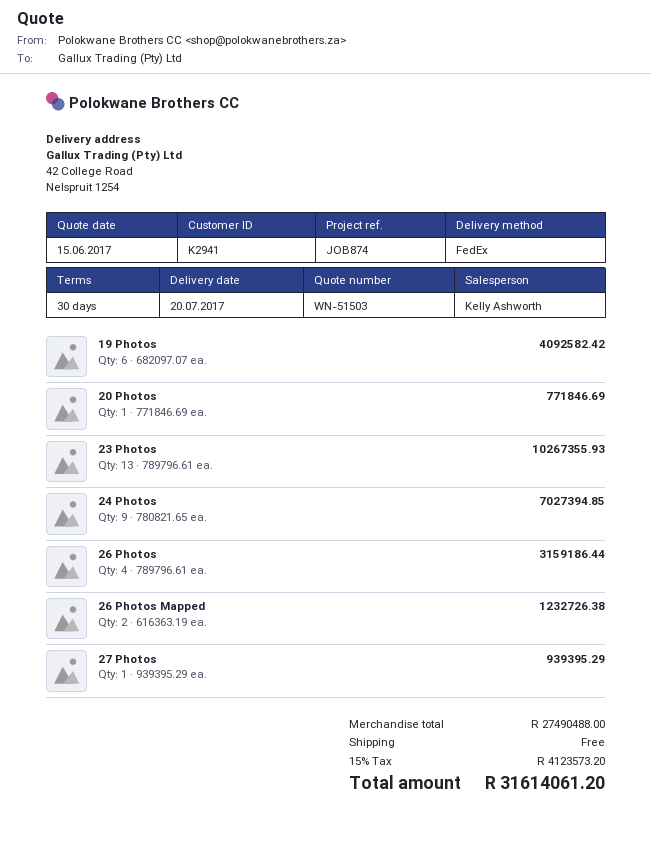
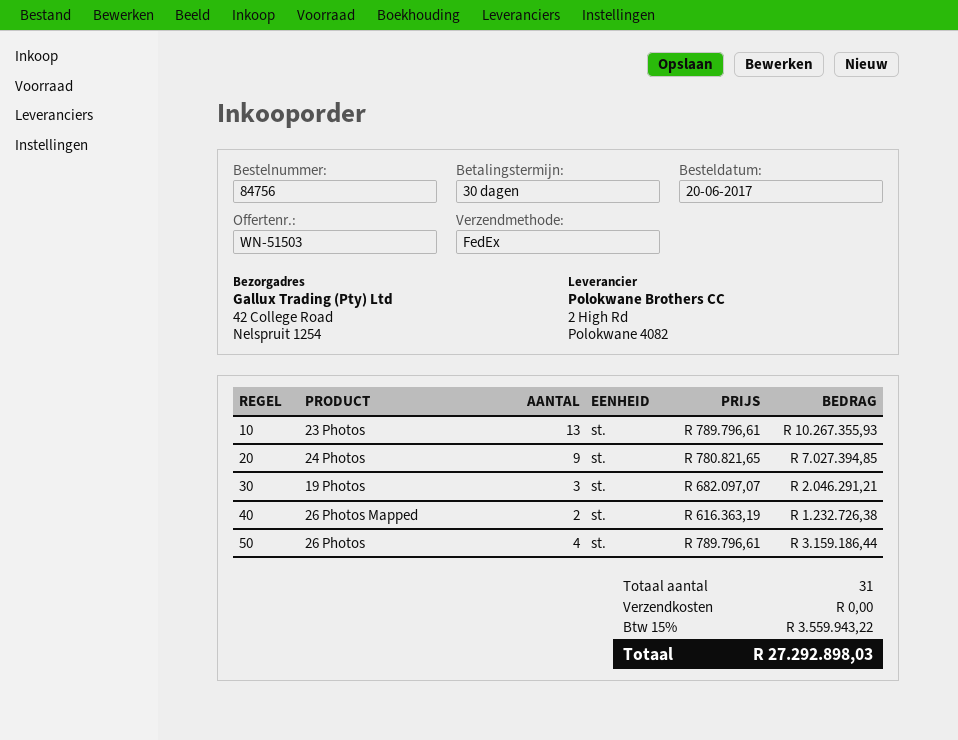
19 Photos: 6 x 682097.07 = 4092582.42 -> 3 x 682097.07 = 2046291.21
20 Photos: 1 x 771846.69 = 771846.69 -> none
27 Photos: 1 x 939395.29 = 939395.29 -> none
tax: 15% = 4123573.20 -> 15% = 3559943.22
total: 31614061.20 -> 27292898.03

